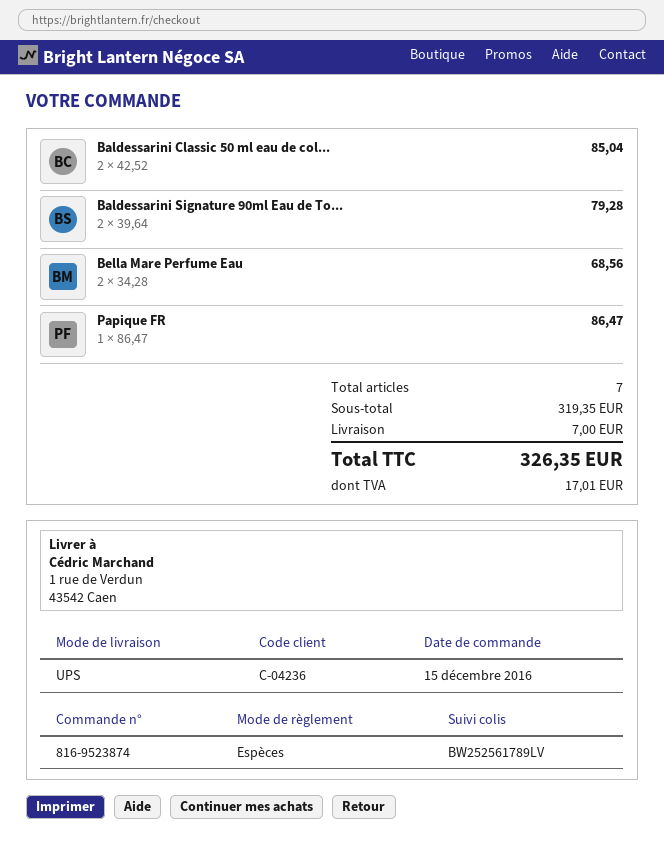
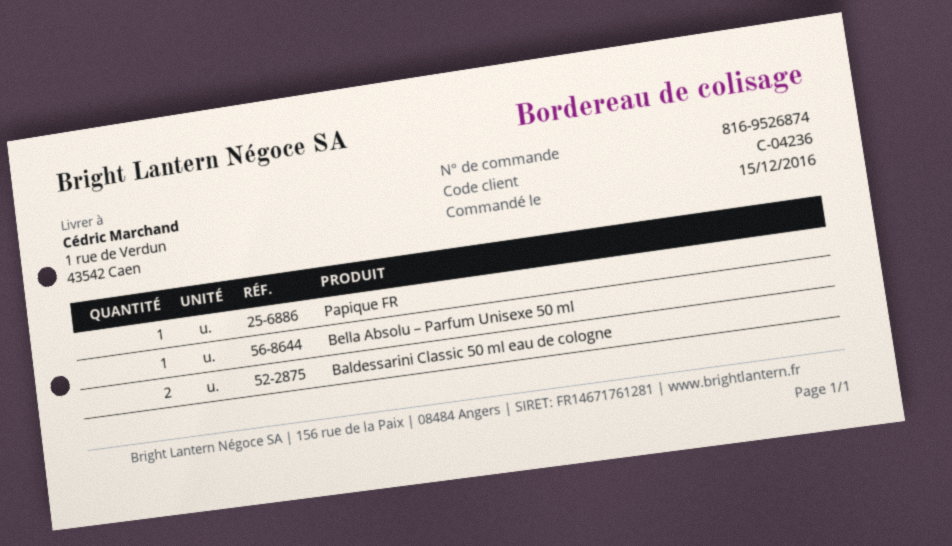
order number: 816-9523874 -> 816-9526874
Baldessarini Signature 90ml Eau de To...: 2 -> none
Bella Mare Perfume Eau: 2 -> none
Bella Absolu – Parfum Unisexe 50 ml: none -> 1

